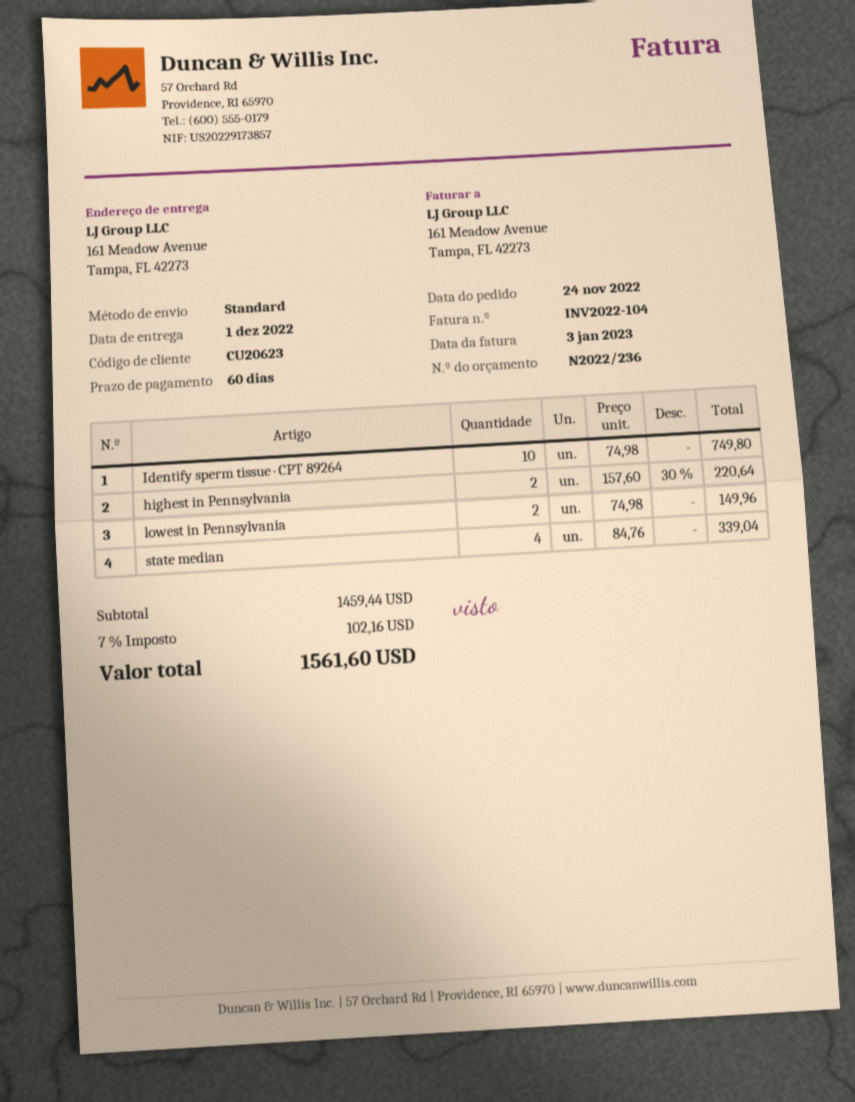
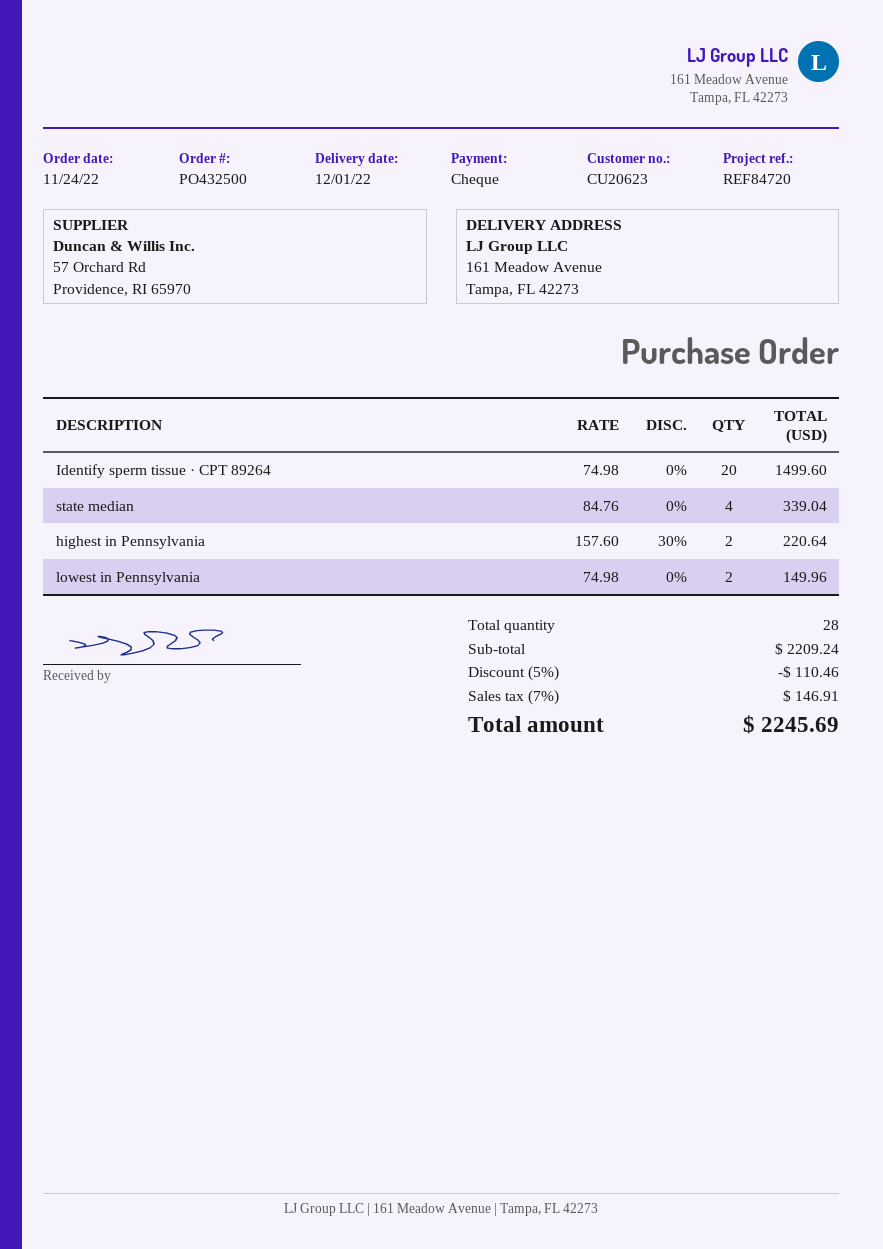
Identify sperm tissue · CPT 89264: 10 x 74.98 = 749.80 -> 20 x 74.98 = 1499.60
subtotal: 1459.44 -> 2209.24
discount: none -> 5% = 110.46
tax: 7% = 102.16 -> 7% = 146.91
total: 1561.60 -> 2245.69

